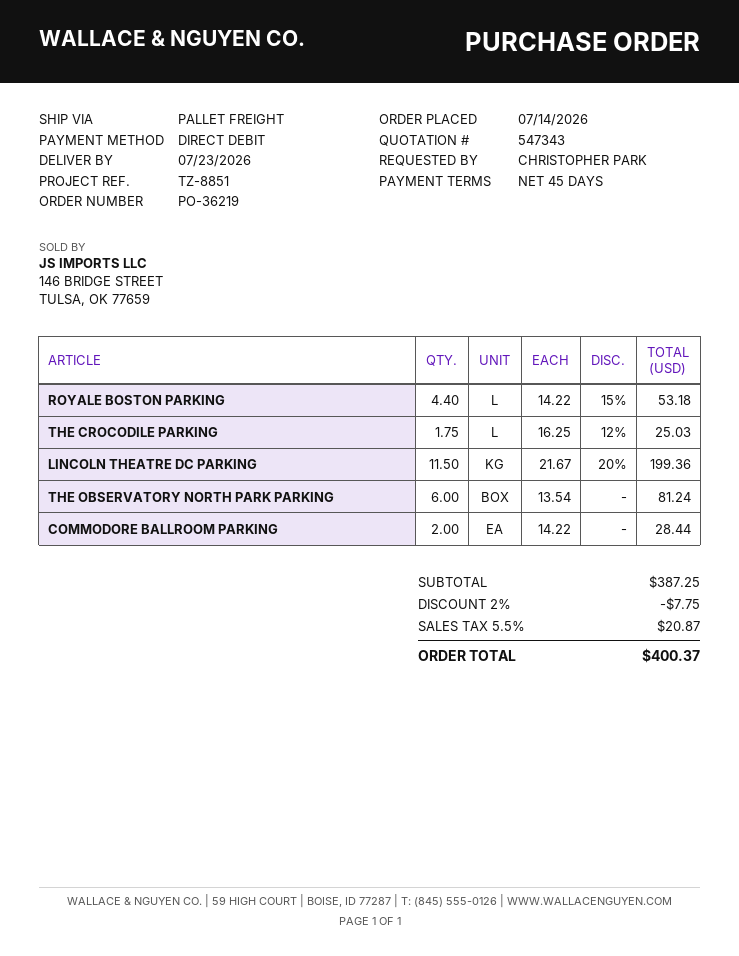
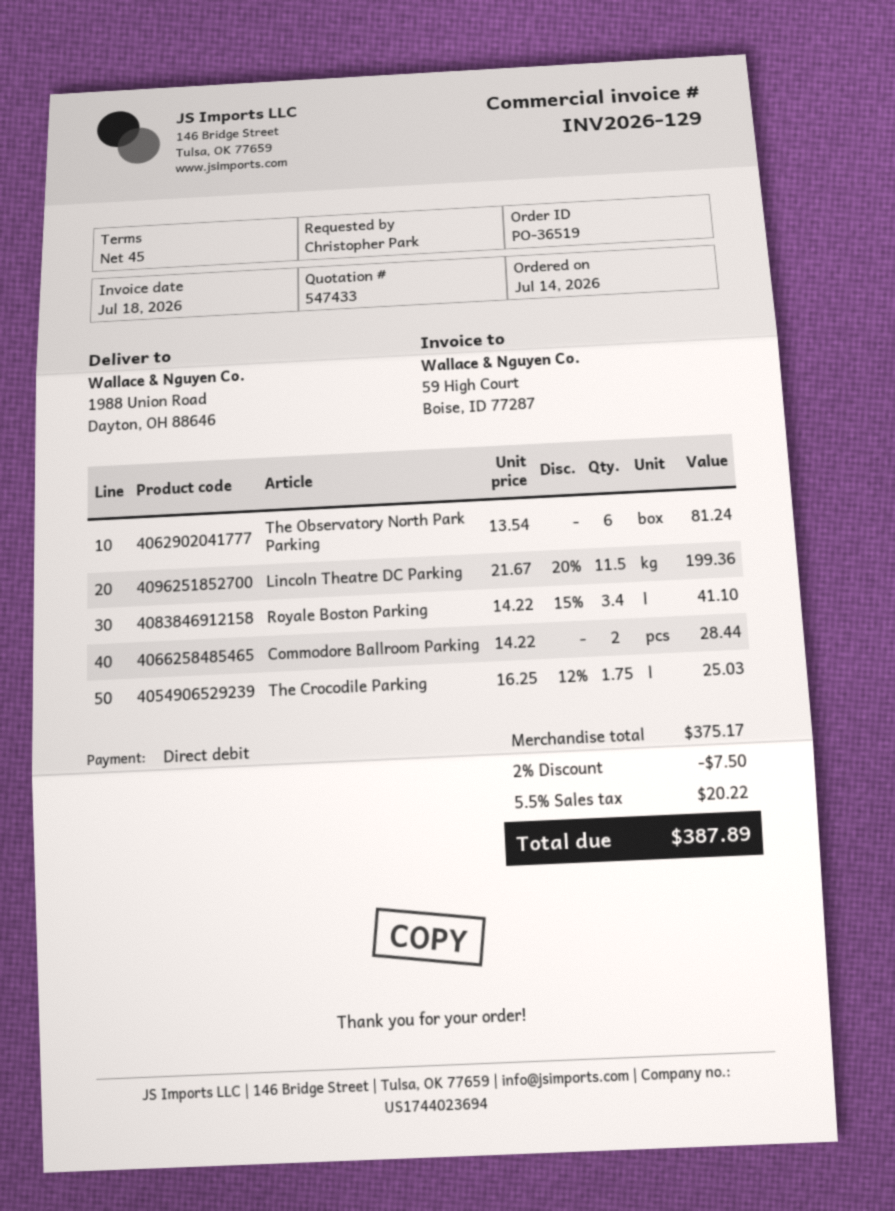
quote number: 547343 -> 547433
order number: PO-36219 -> PO-36519
ROYALE BOSTON PARKING: 4.4 x 14.22 - 15% = 53.18 -> 3.4 x 14.22 - 15% = 41.10
subtotal: 387.25 -> 375.17
discount: 2% = 7.75 -> 2% = 7.50
tax: 5.5% = 20.87 -> 5.5% = 20.22
total: 400.37 -> 387.89

